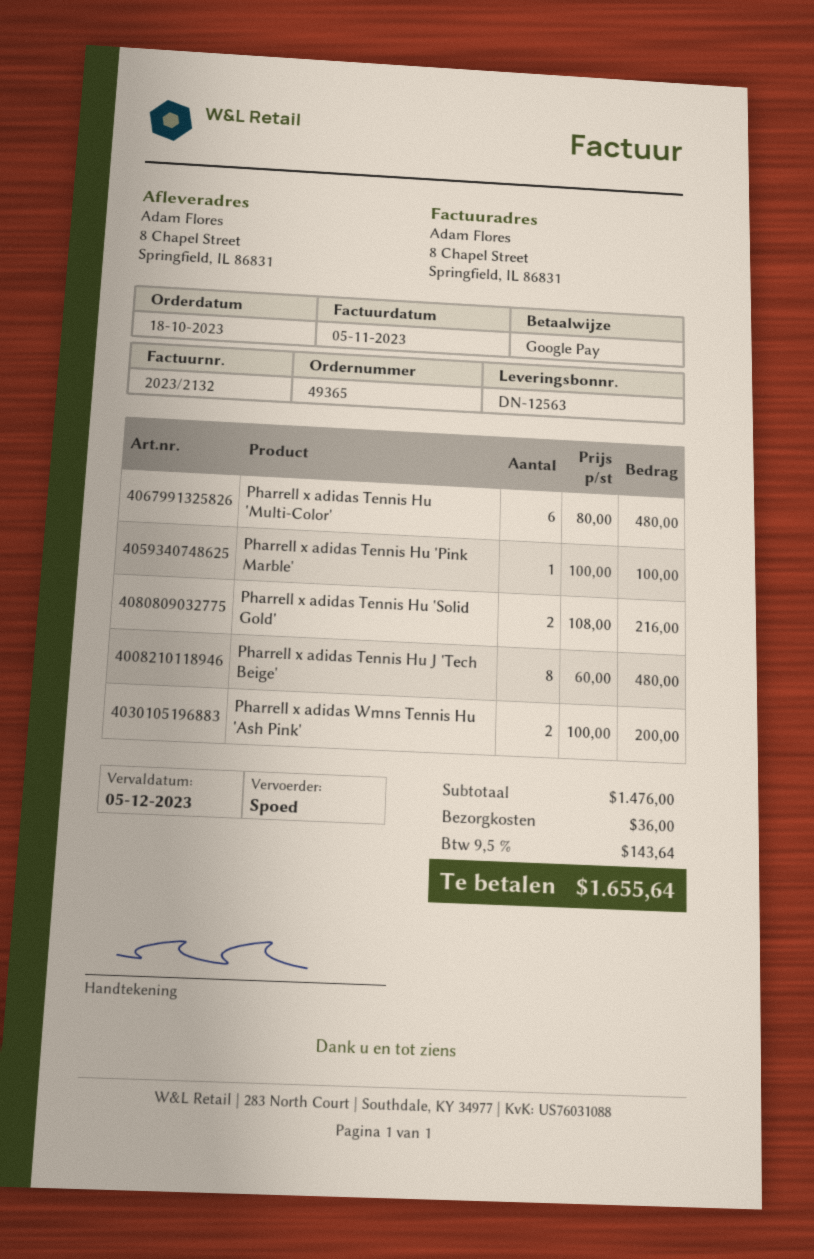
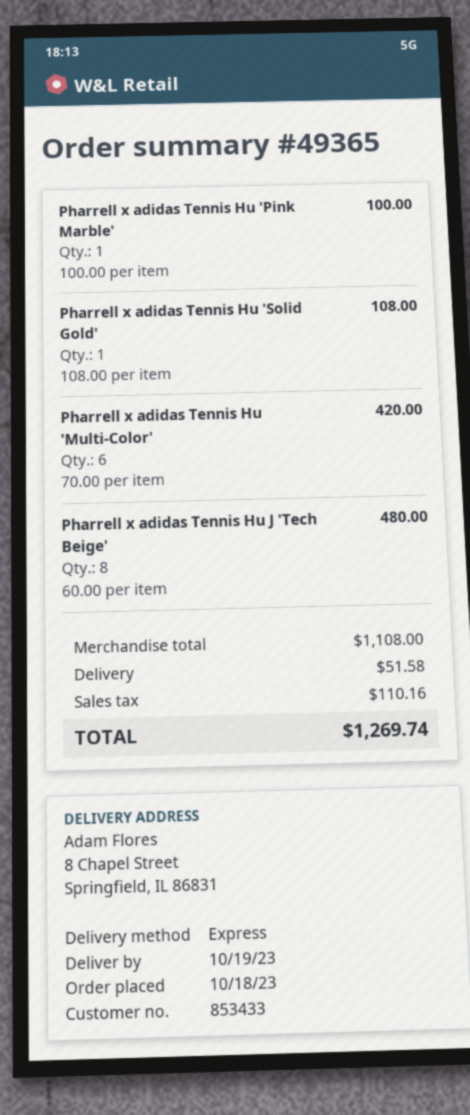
Pharrell x adidas Tennis Hu 'Multi-Color': 6 x 80.00 = 480.00 -> 6 x 70.00 = 420.00
Pharrell x adidas Tennis Hu 'Solid Gold': 2 x 108.00 = 216.00 -> 1 x 108.00 = 108.00
Pharrell x adidas Wmns Tennis Hu 'Ash Pink': 2 x 100.00 = 200.00 -> none
subtotal: 1476.00 -> 1108.00
shipping: 36.00 -> 51.58
tax: 143.64 -> 110.16
total: 1655.64 -> 1269.74

